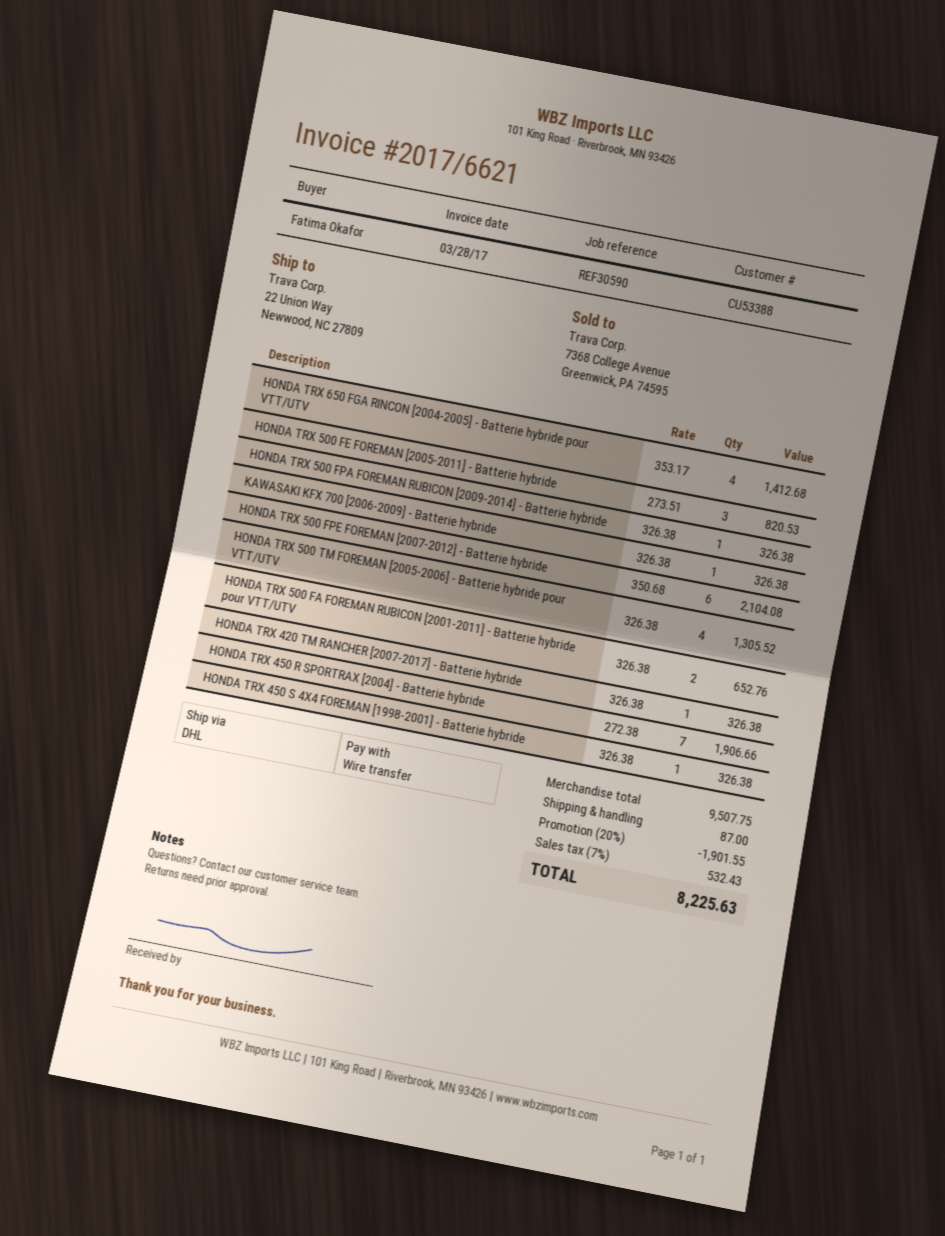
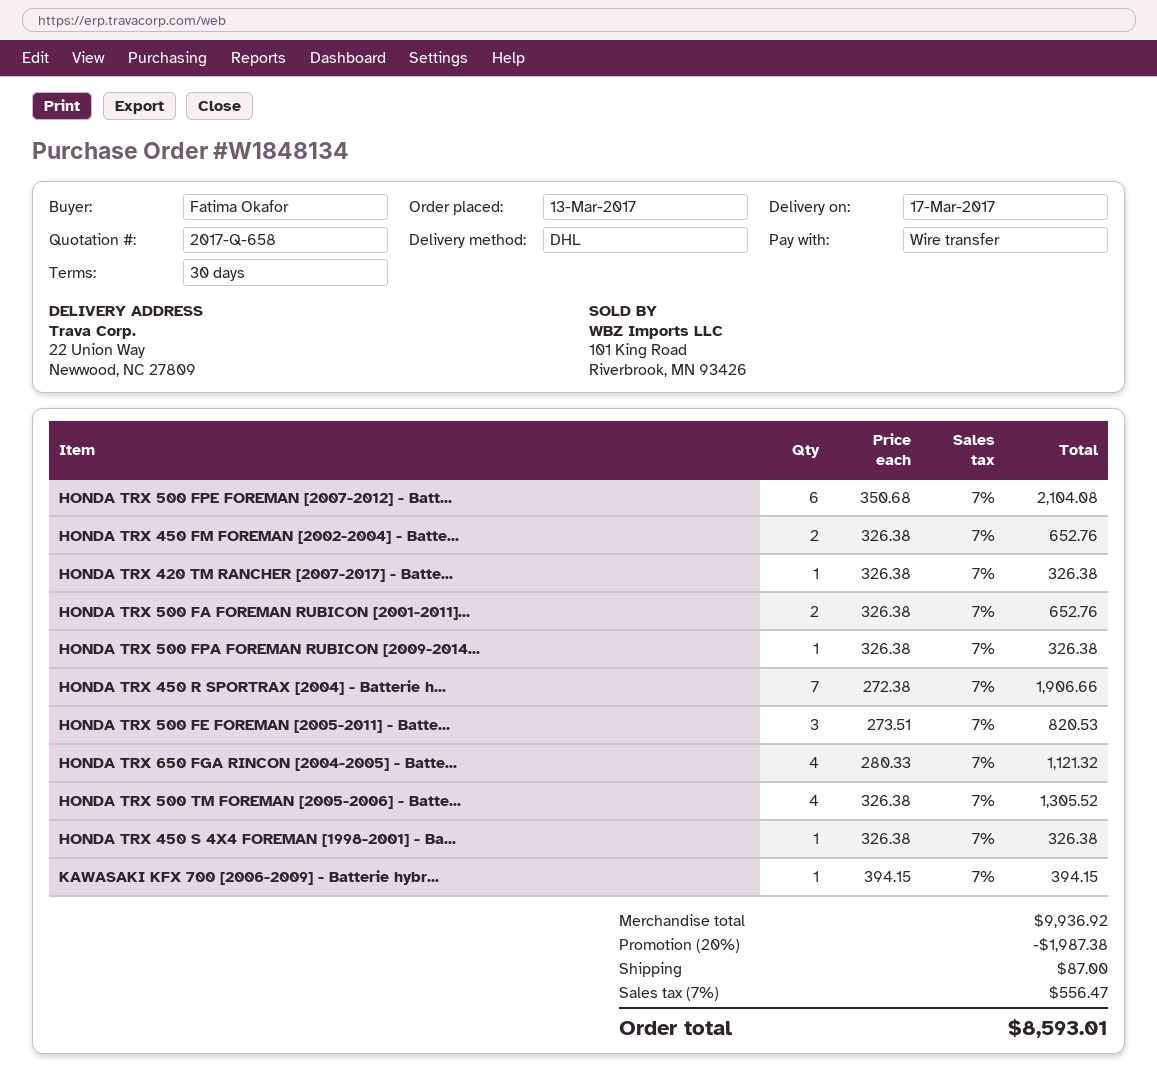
HONDA TRX 650 FGA RINCON [2004-2005] - Batterie hybride pour VTT/UTV: 4 x 353.17 = 1412.68 -> 4 x 280.33 = 1121.32
KAWASAKI KFX 700 [2006-2009] - Batterie hybride: 1 x 326.38 = 326.38 -> 1 x 394.15 = 394.15
HONDA TRX 450 FM FOREMAN [2002-2004] - Batte...: none -> 2 x 326.38 = 652.76
subtotal: 9507.75 -> 9936.92
discount: 20% = 1901.55 -> 20% = 1987.38
tax: 7% = 532.43 -> 7% = 556.47
total: 8225.63 -> 8593.01

